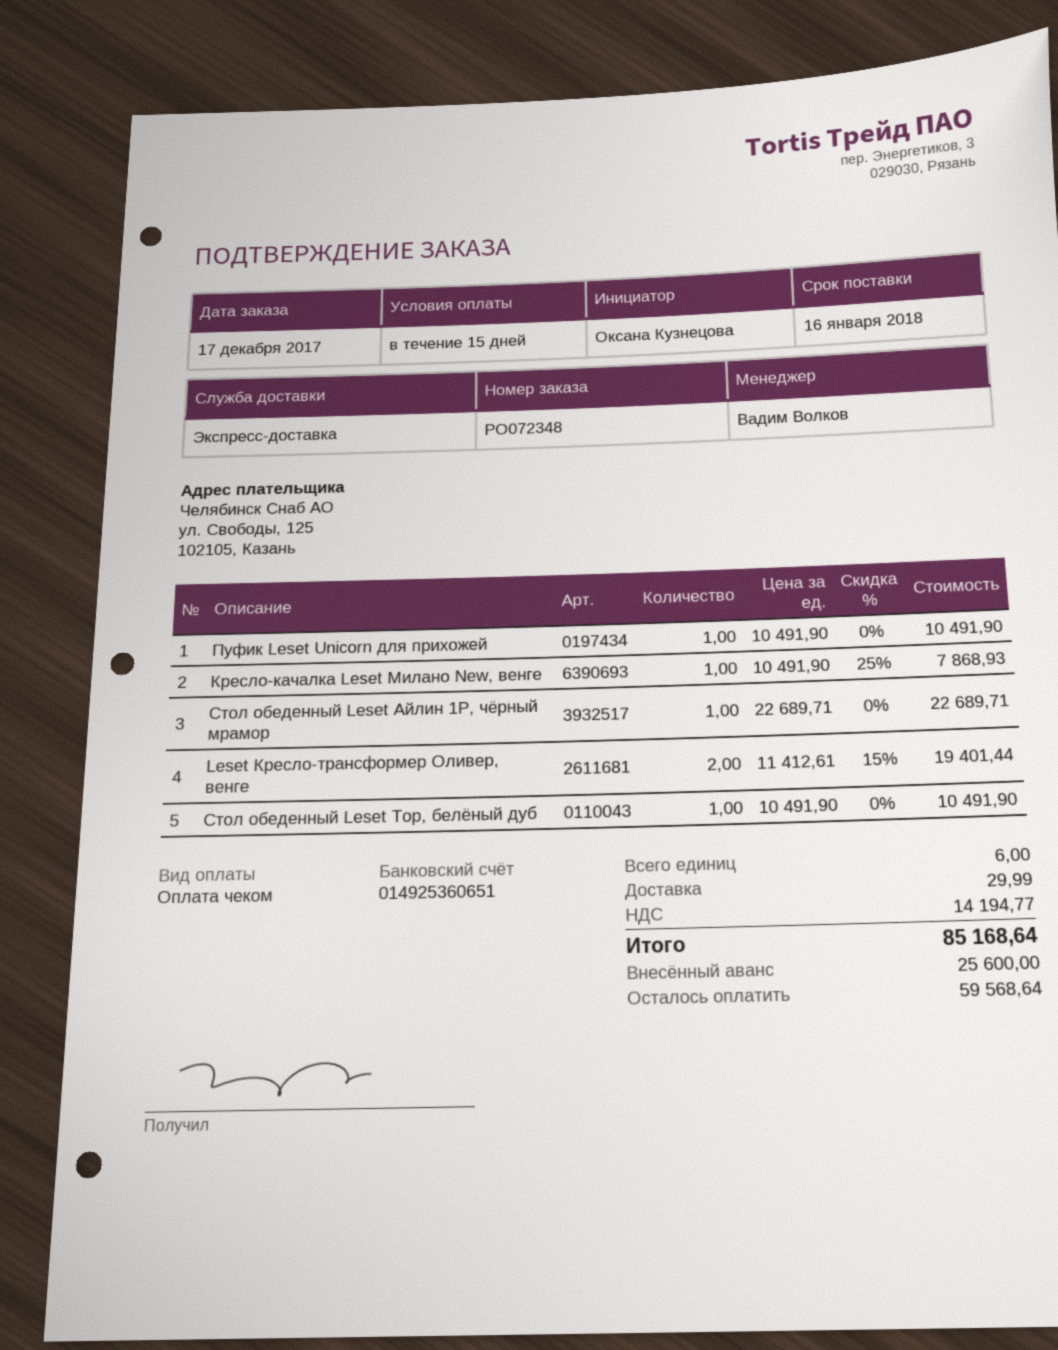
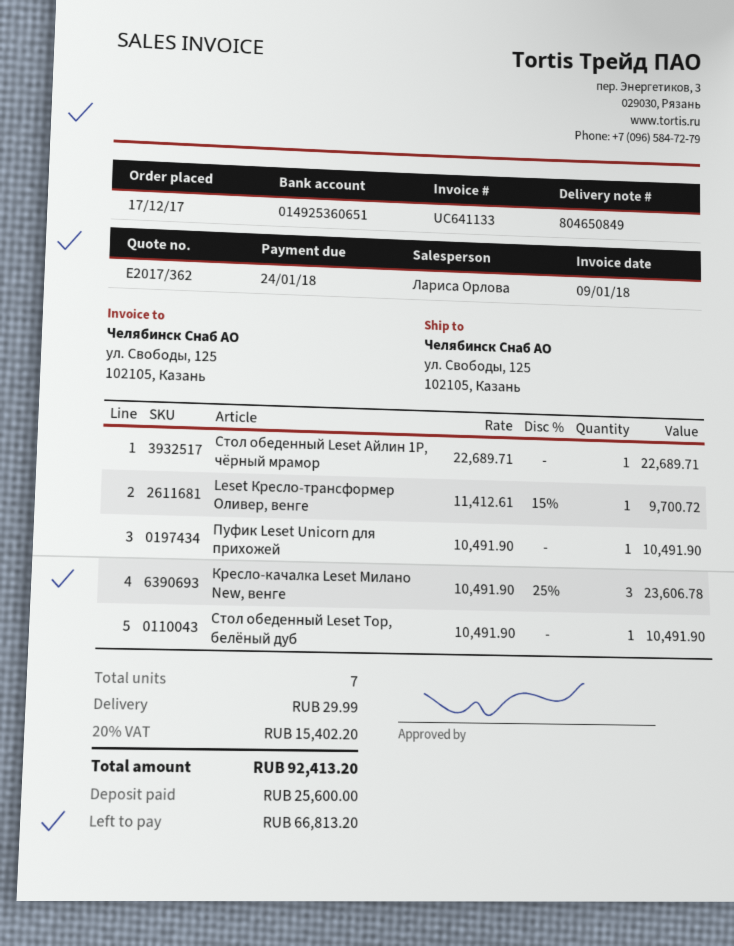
sales rep: Вадим Волков -> Лариса Орлова
Кресло-качалка Leset Милано New, венге: 1 x 10491.90 - 25% = 7868.93 -> 3 x 10491.90 - 25% = 23606.78
Leset Кресло-трансформер Оливер, венге: 2 x 11412.61 - 15% = 19401.44 -> 1 x 11412.61 - 15% = 9700.72
total quantity: 6 -> 7
tax: 14194.77 -> 15402.20
total: 85168.64 -> 92413.20
balance: 59568.64 -> 66813.20

